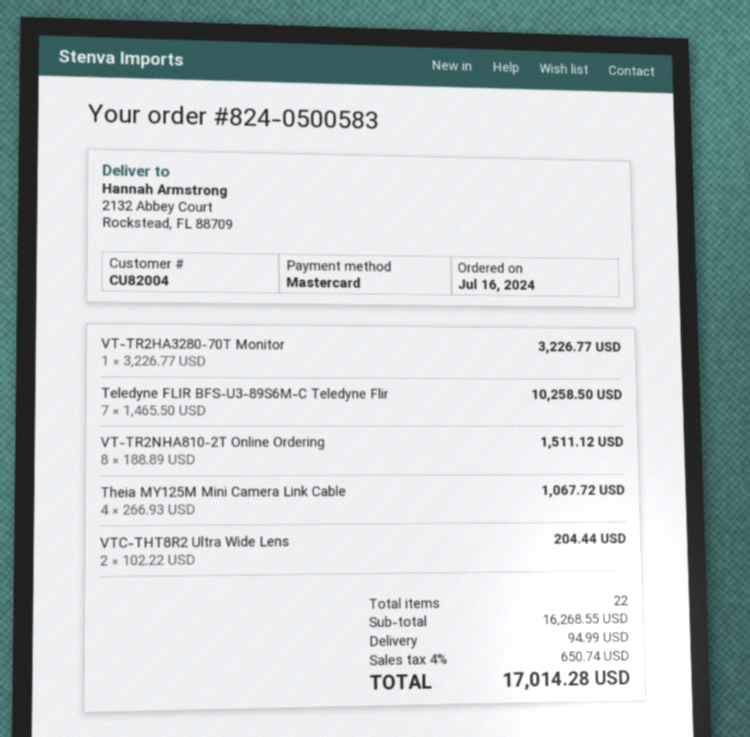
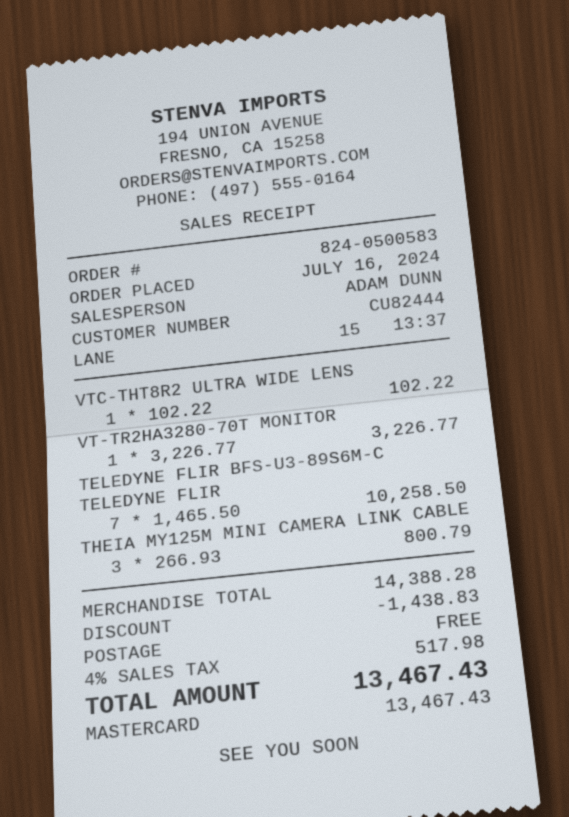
customer number: CU82004 -> CU82444
VT-TR2NHA810-2T Online Ordering: 8 x 188.89 = 1511.12 -> none
Theia MY125M Mini Camera Link Cable: 4 x 266.93 = 1067.72 -> 3 x 266.93 = 800.79
VTC-THT8R2 Ultra Wide Lens: 2 x 102.22 = 204.44 -> 1 x 102.22 = 102.22
subtotal: 16268.55 -> 14388.28
discount: none -> 1438.83
shipping: 94.99 -> 0.00
tax: 4% = 650.74 -> 4% = 517.98
total: 17014.28 -> 13467.43

